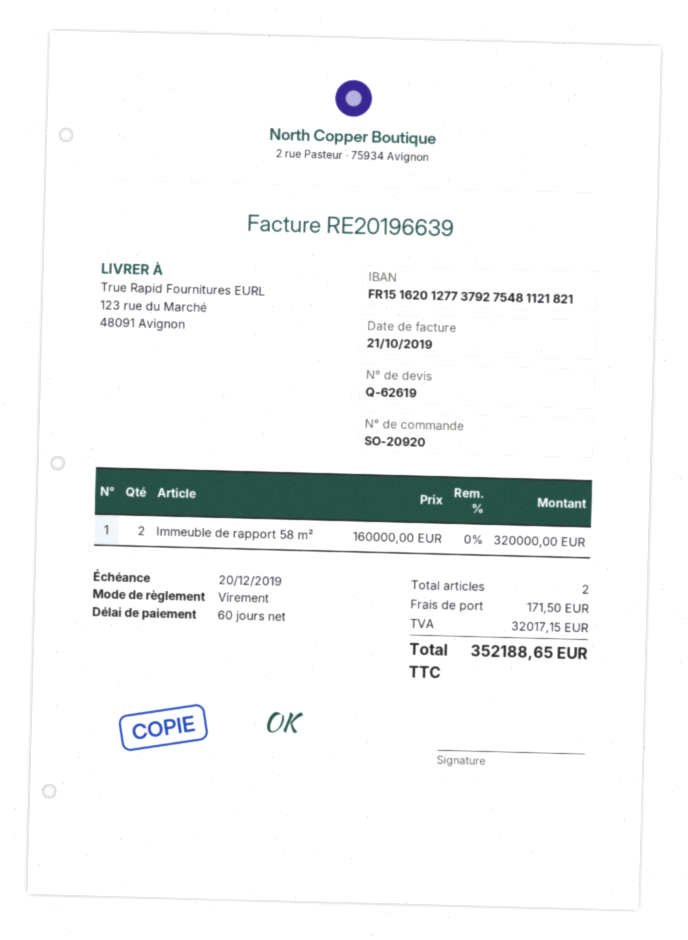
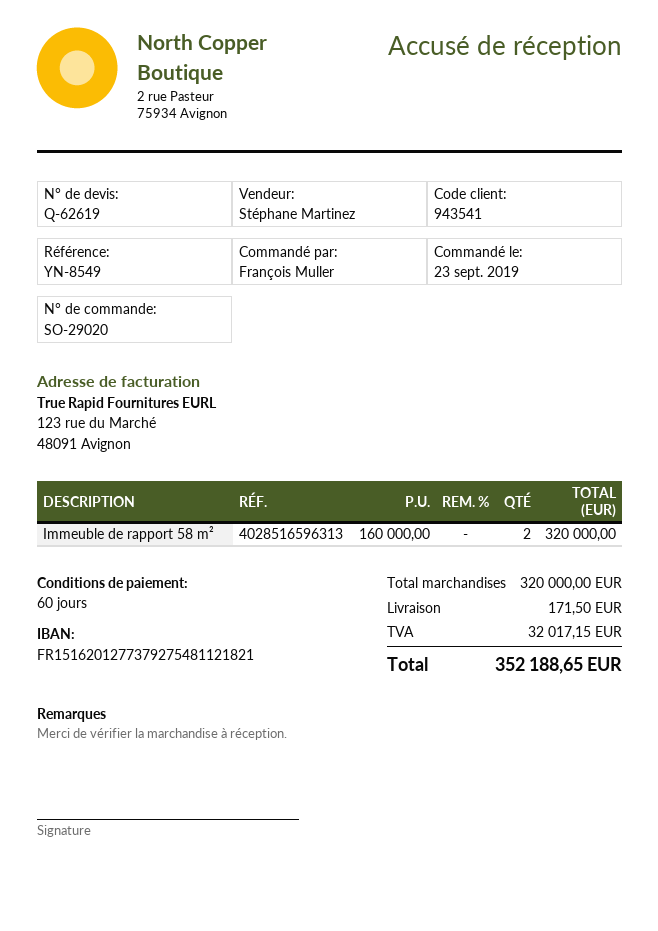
order number: SO-20920 -> SO-29020

